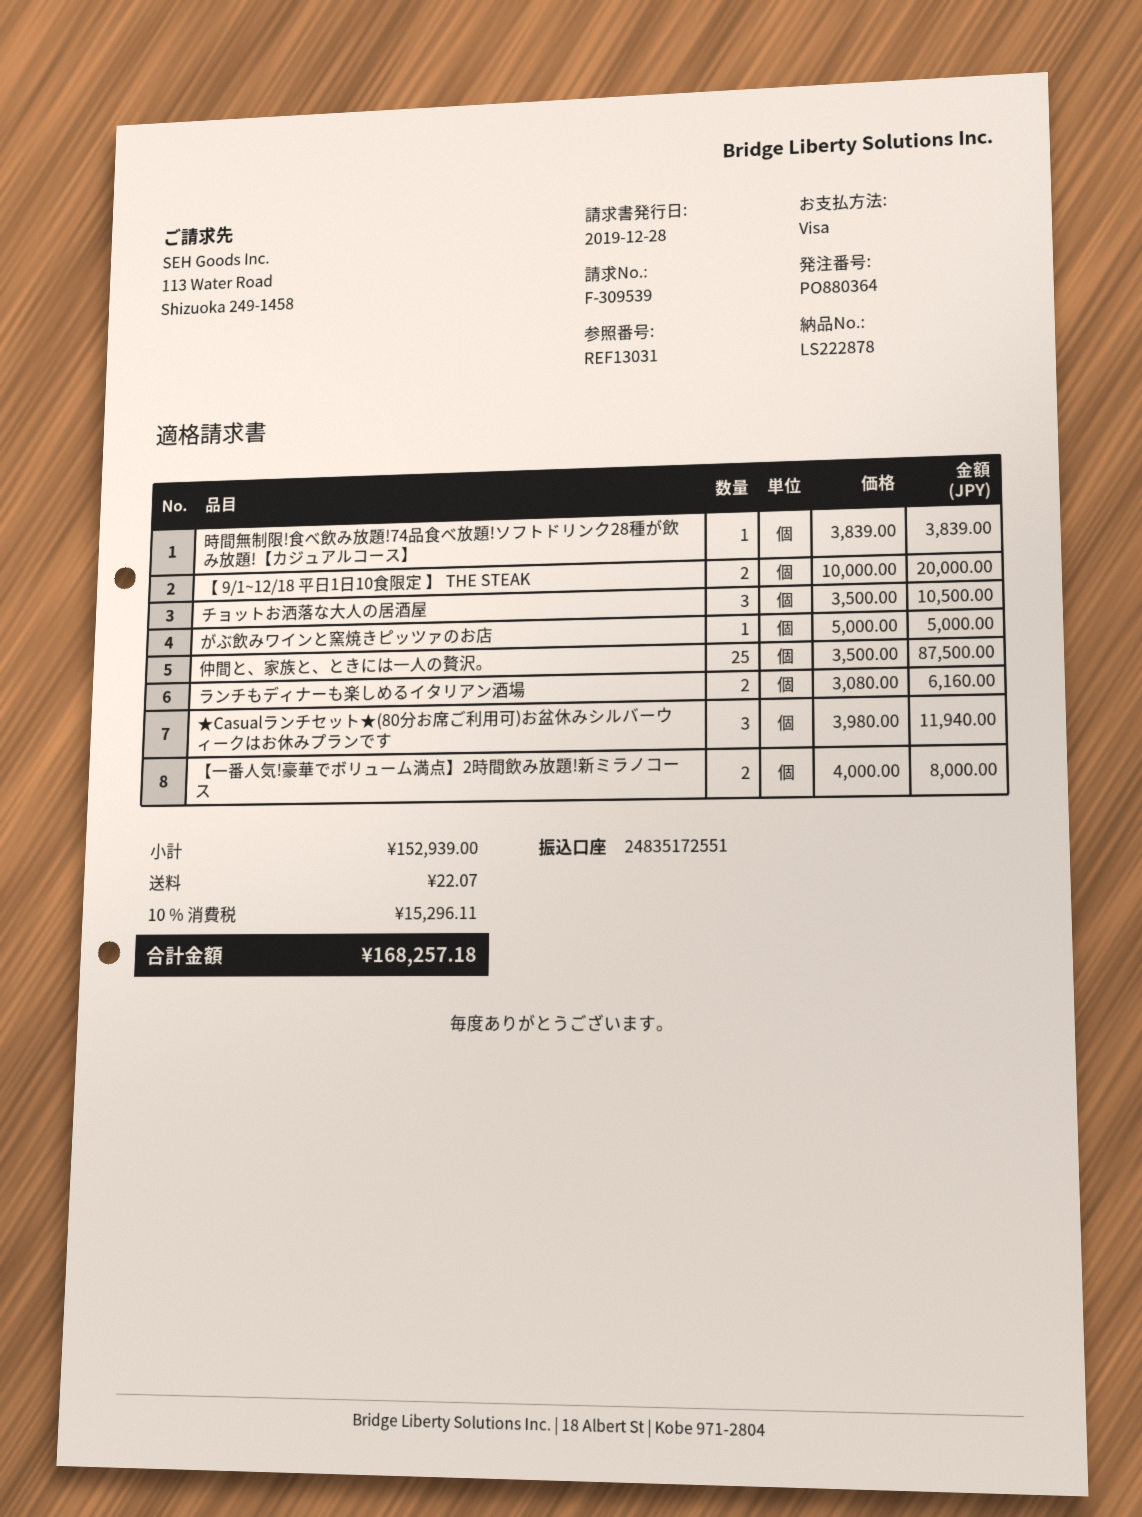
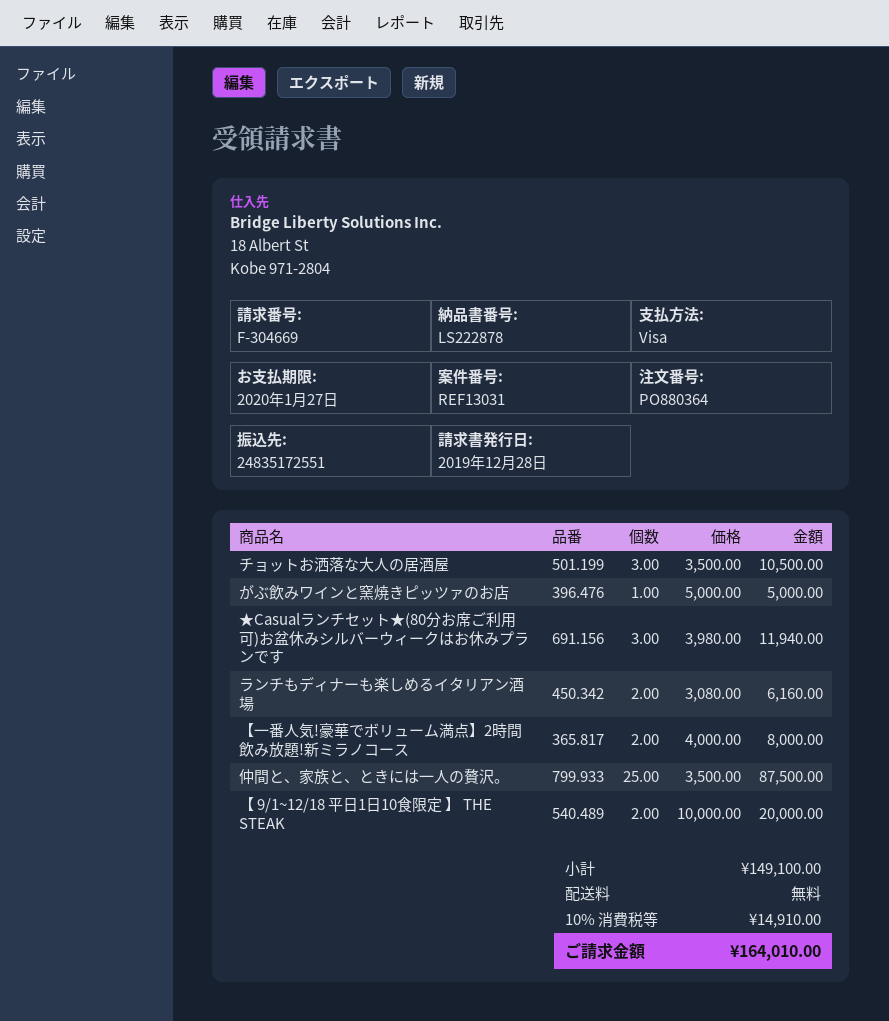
invoice number: F-309539 -> F-304669
時間無制限!食べ飲み放題!74品食べ放題!ソフトドリンク28種が飲み放題!【カジュアルコース】: 1 x 3839.00 = 3839.00 -> none
subtotal: 152939.00 -> 149100.00
shipping: 22.07 -> 0.00
tax: 10% = 15296.11 -> 10% = 14910.00
total: 168257.18 -> 164010.00

